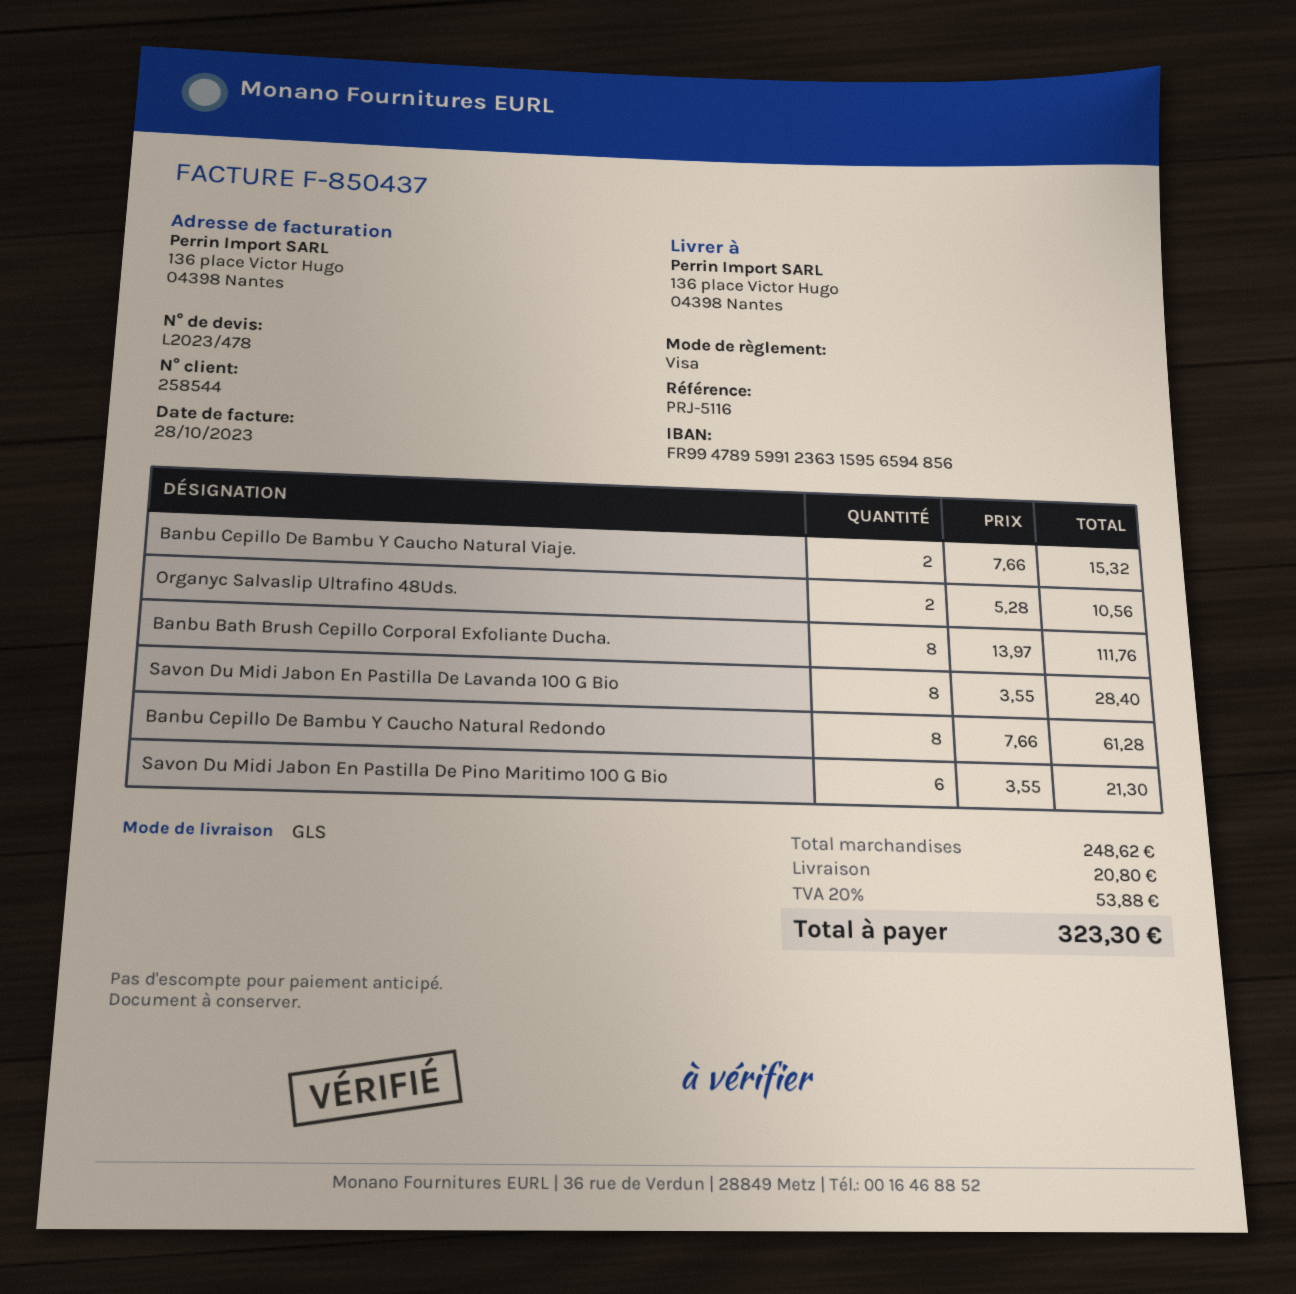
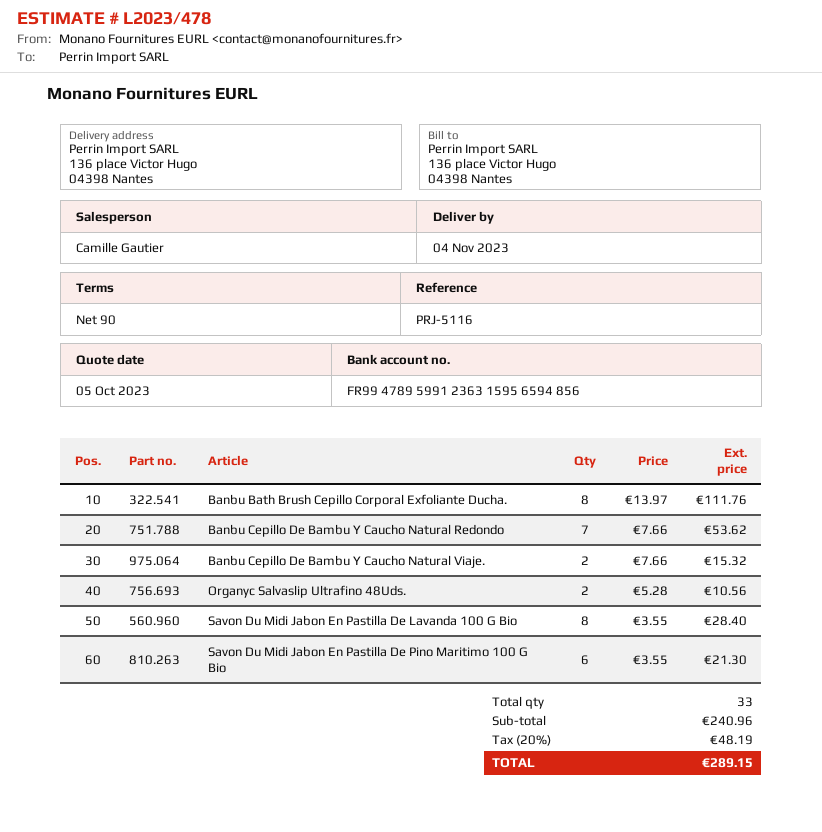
Banbu Cepillo De Bambu Y Caucho Natural Redondo: 8 x 7.66 = 61.28 -> 7 x 7.66 = 53.62
subtotal: 248.62 -> 240.96
shipping: 20.80 -> none
tax: 20% = 53.88 -> 20% = 48.19
total: 323.30 -> 289.15

